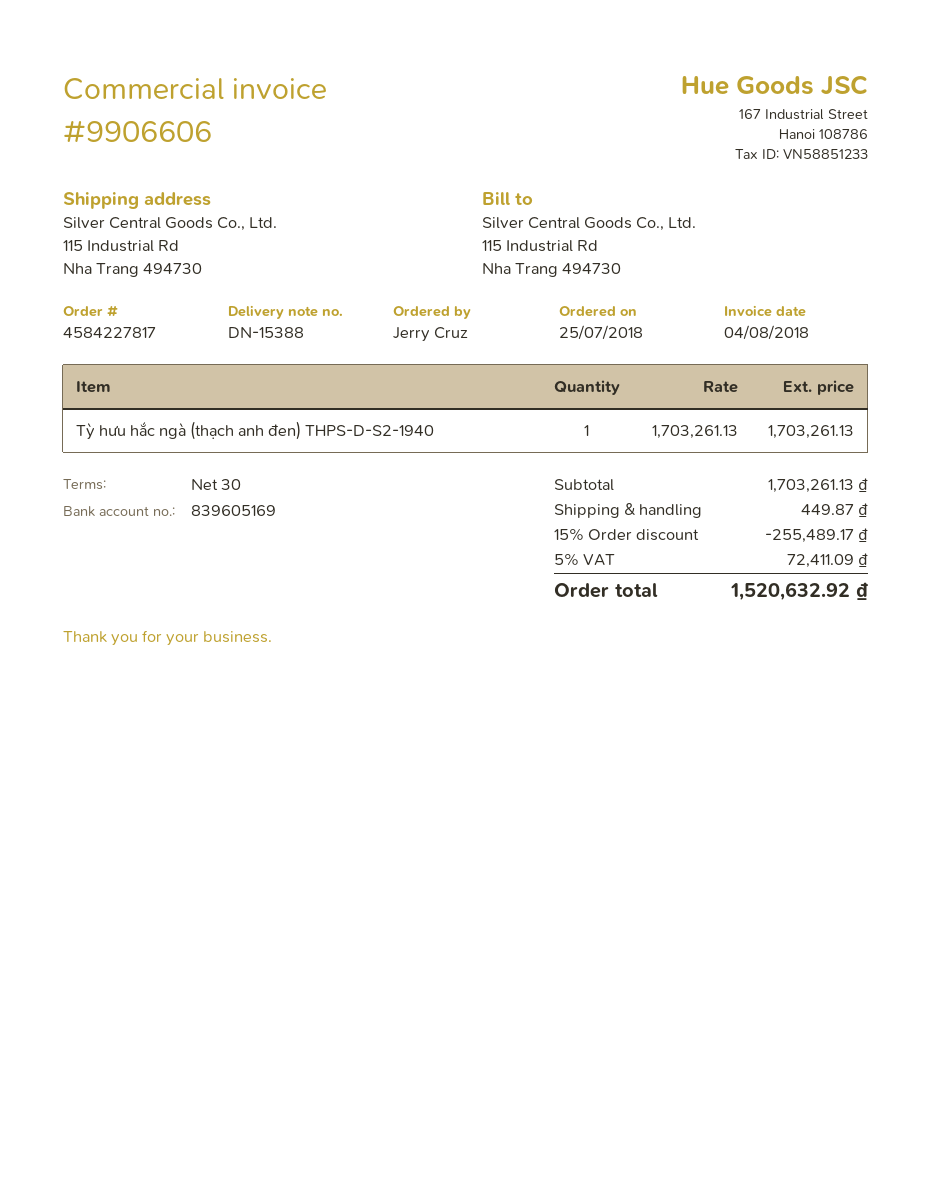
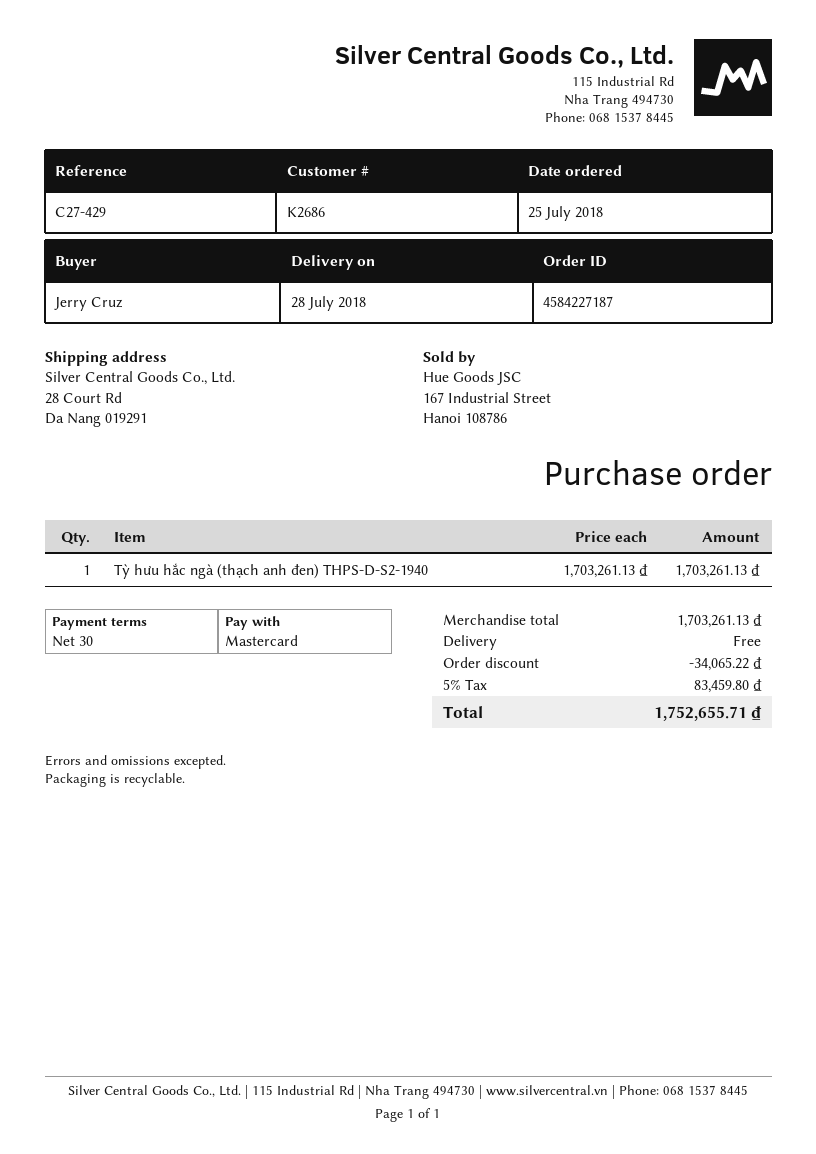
order number: 4584227817 -> 4584227187
ship to: 115 Industrial Rd, Nha Trang 494730 -> 28 Court Rd, Da Nang 019291
discount: 255489.17 -> 34065.22
shipping: 449.87 -> 0.00
tax: 5% = 72411.09 -> 5% = 83459.80
total: 1520632.92 -> 1752655.71

